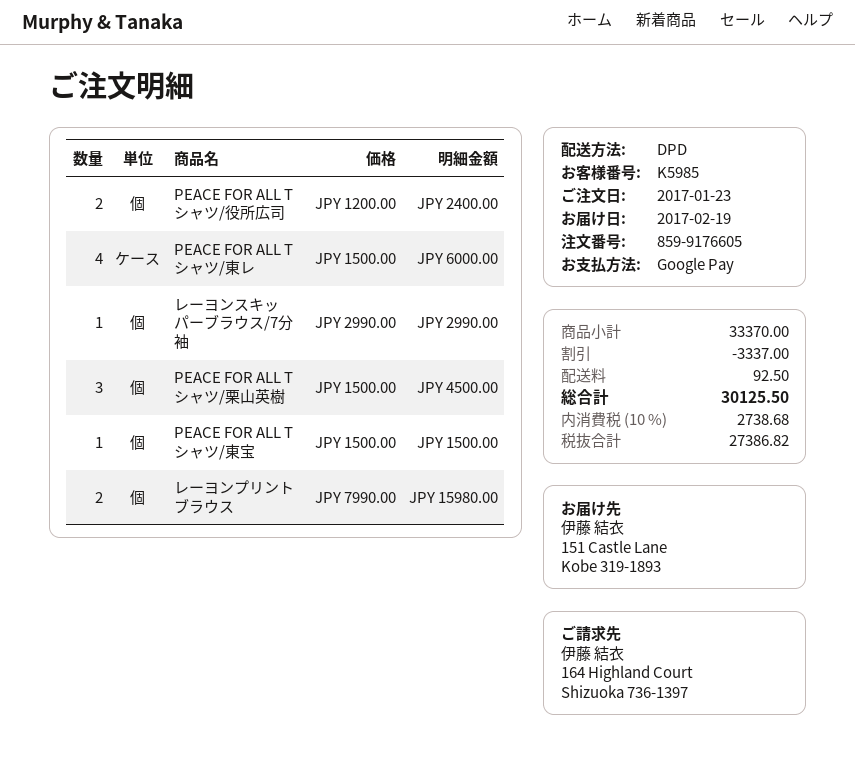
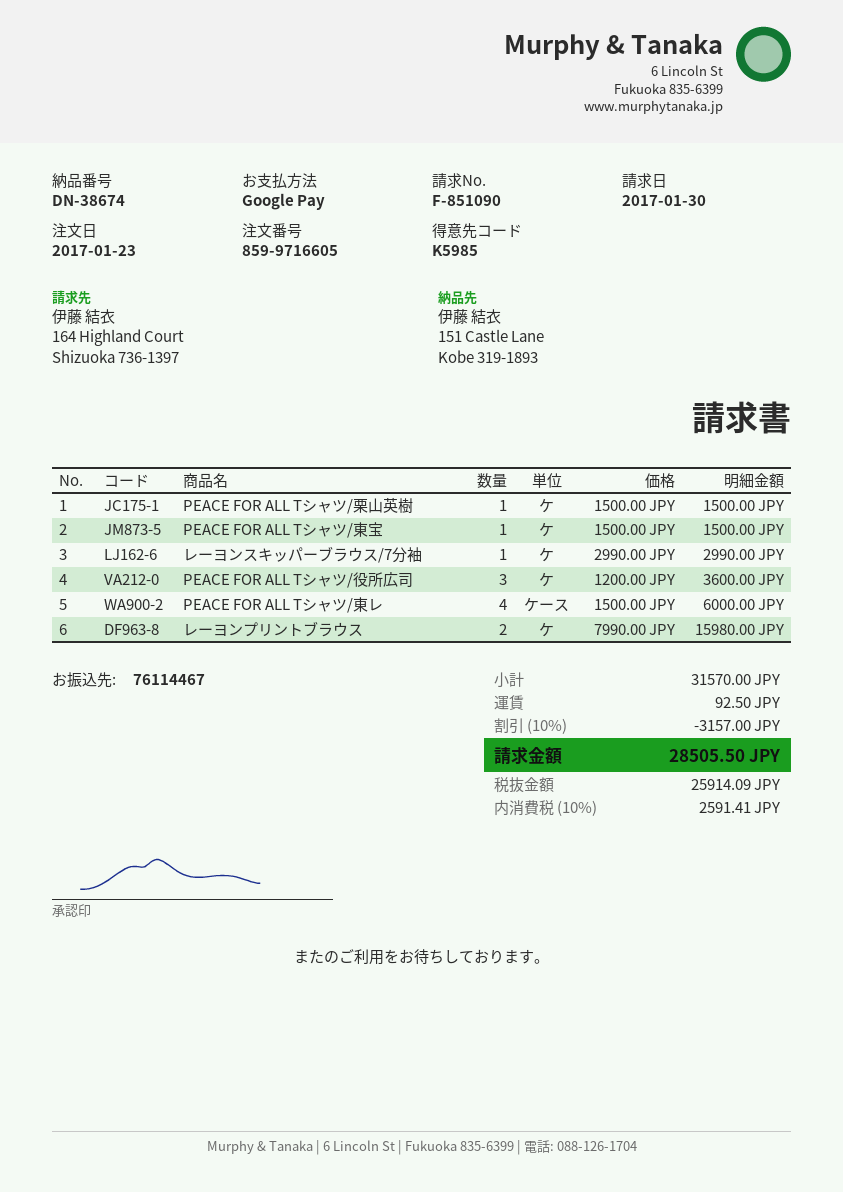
order number: 859-9176605 -> 859-9716605
PEACE FOR ALL Tシャツ/役所広司: 2 x 1200.00 = 2400.00 -> 3 x 1200.00 = 3600.00
PEACE FOR ALL Tシャツ/栗山英樹: 3 x 1500.00 = 4500.00 -> 1 x 1500.00 = 1500.00
subtotal: 33370.00 -> 31570.00
discount: 3337.00 -> 3157.00
net: 27386.82 -> 25914.09
tax: 10% = 2738.68 -> 10% = 2591.41
total: 30125.50 -> 28505.50

